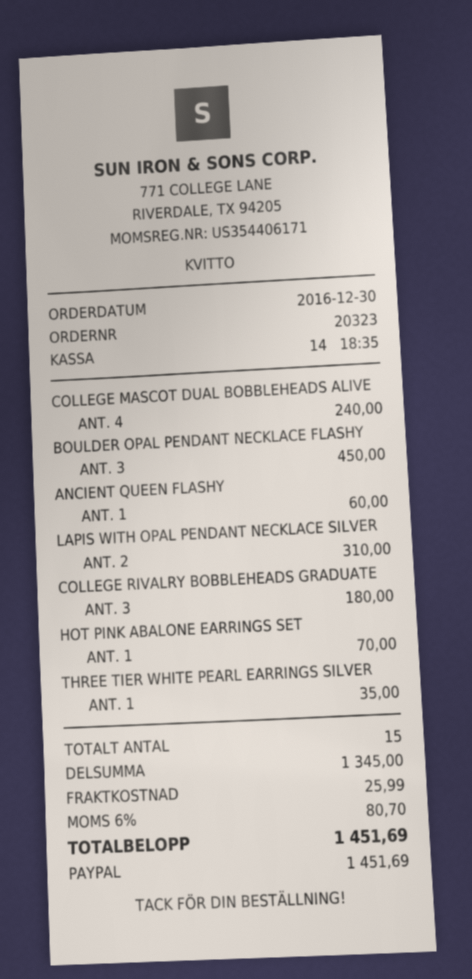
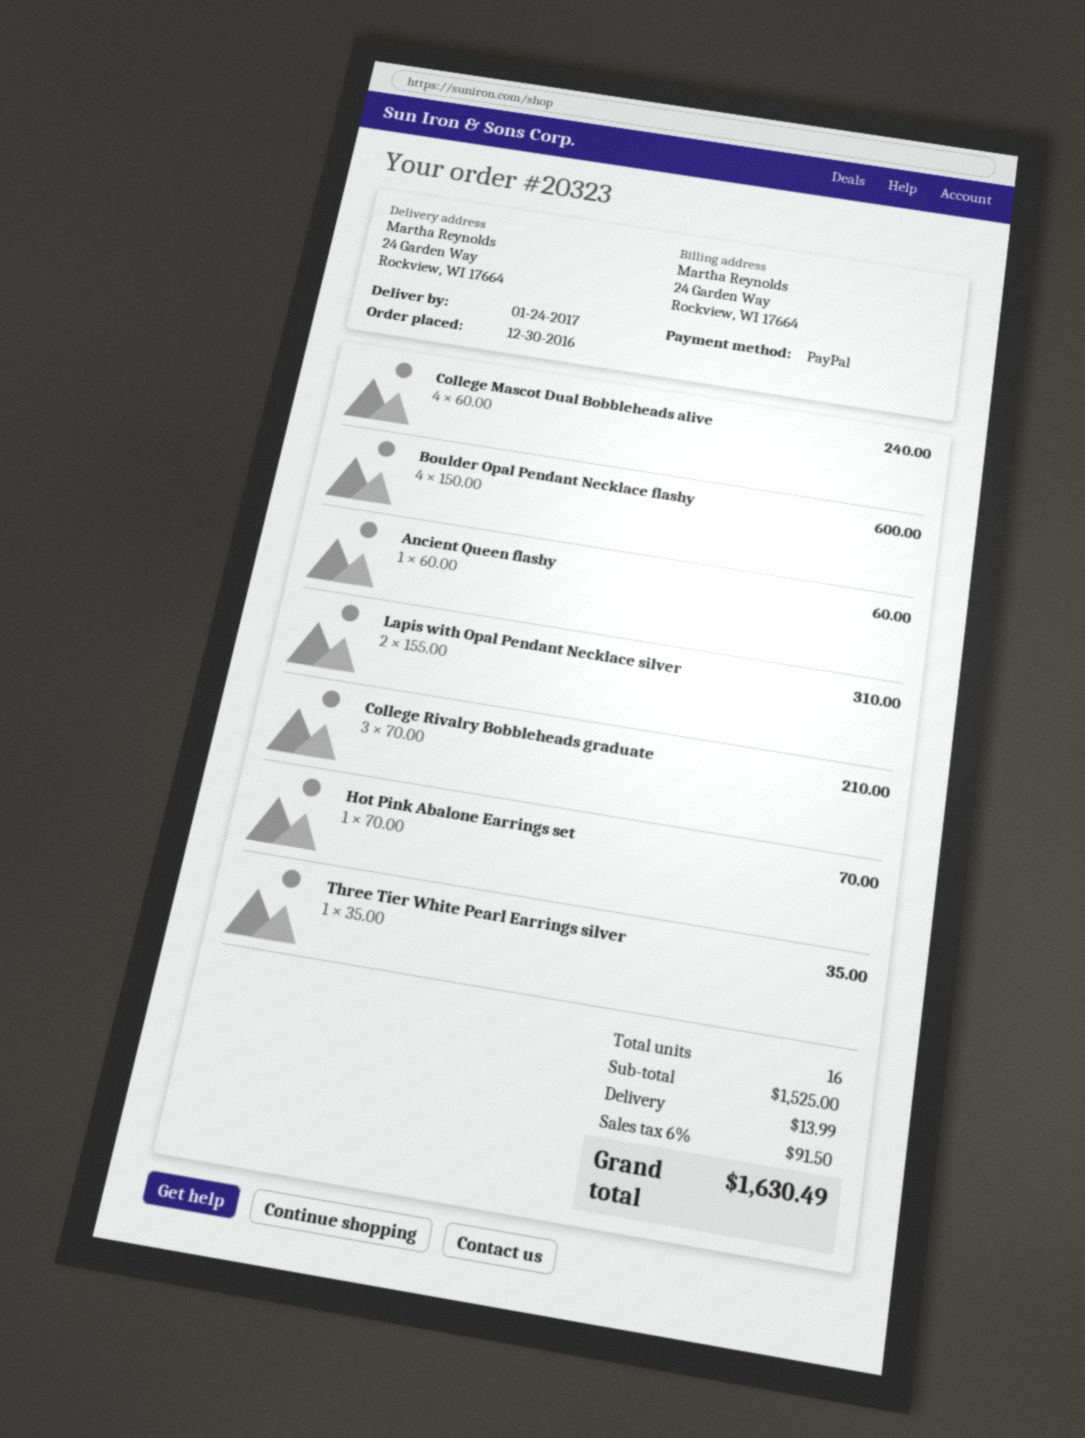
BOULDER OPAL PENDANT NECKLACE FLASHY: 3 for 450.00 -> 4 for 600.00
COLLEGE RIVALRY BOBBLEHEADS GRADUATE: 3 for 180.00 -> 3 for 210.00
total quantity: 15 -> 16
subtotal: 1345.00 -> 1525.00
shipping: 25.99 -> 13.99
tax: 6% = 80.70 -> 6% = 91.50
total: 1451.69 -> 1630.49

